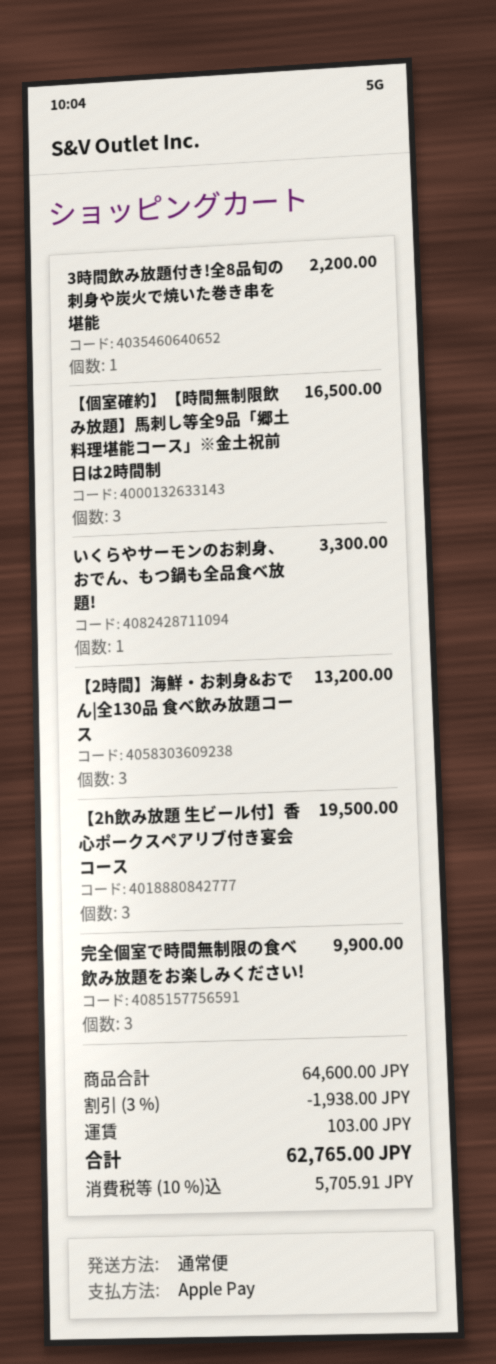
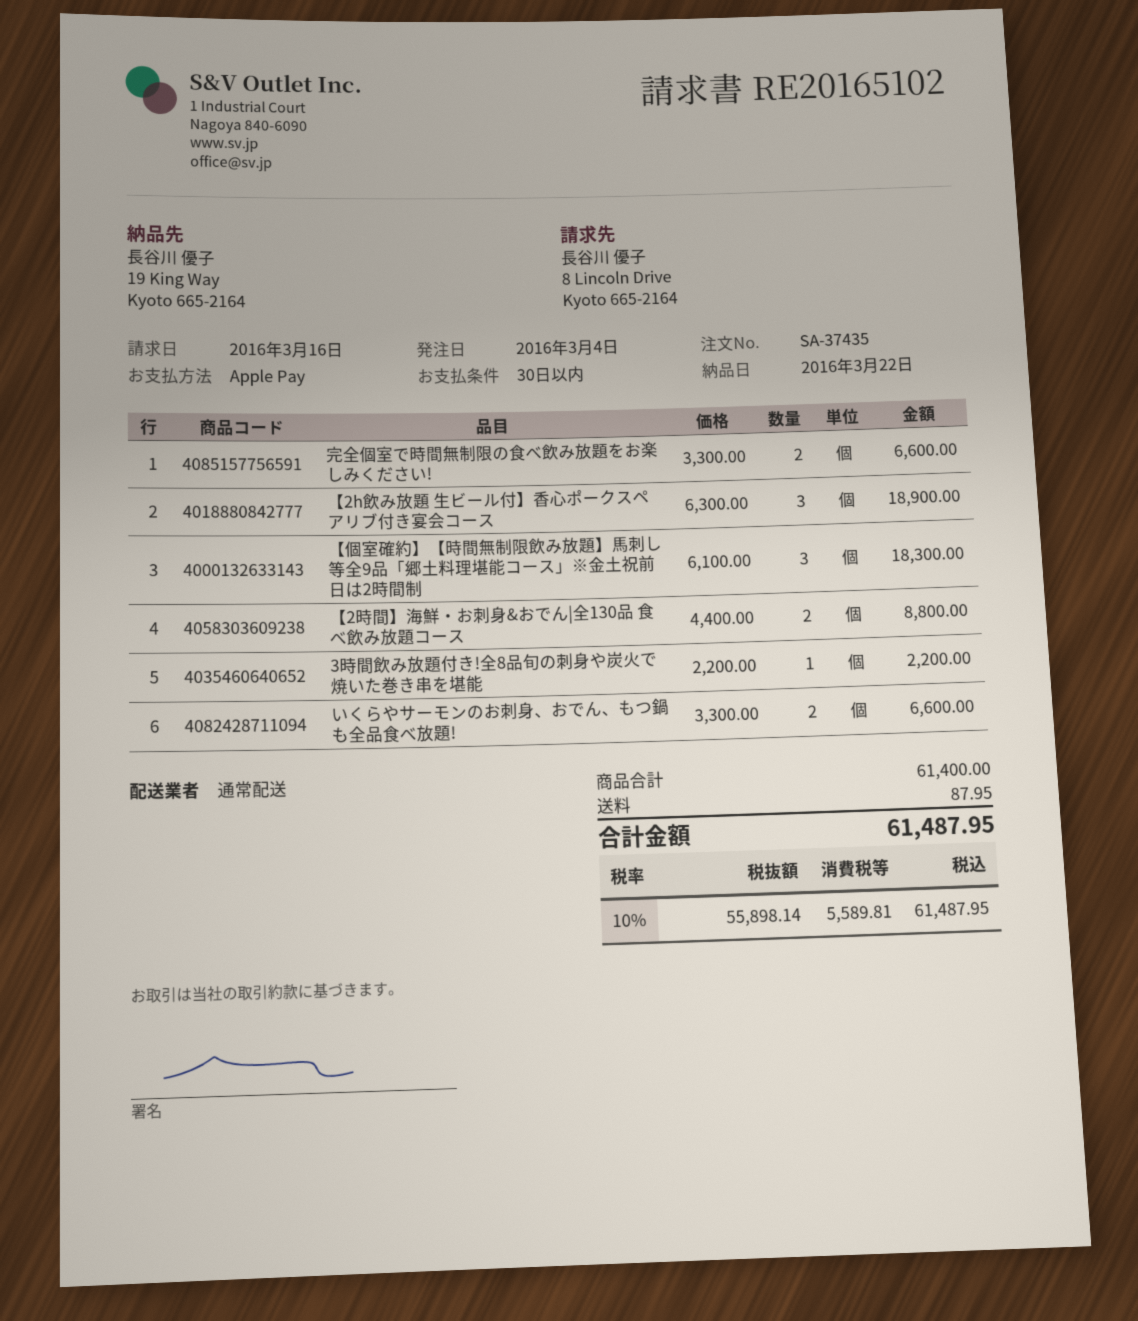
【個室確約】【時間無制限飲み放題】馬刺し等全9品「郷土料理堪能コース」※金土祝前日は2時間制: 3 for 16500.00 -> 3 for 18300.00
いくらやサーモンのお刺身、おでん、もつ鍋も全品食べ放題!: 1 for 3300.00 -> 2 for 6600.00
【2時間】海鮮・お刺身&おでん|全130品 食べ飲み放題コース: 3 for 13200.00 -> 2 for 8800.00
【2h飲み放題 生ビール付】香心ポークスペアリブ付き宴会コース: 3 for 19500.00 -> 3 for 18900.00
完全個室で時間無制限の食べ飲み放題をお楽しみください!: 3 for 9900.00 -> 2 for 6600.00
subtotal: 64600.00 -> 61400.00
discount: 3% = 1938.00 -> none
shipping: 103.00 -> 87.95
tax: 10% = 5705.91 -> 10% = 5589.81
total: 62765.00 -> 61487.95

